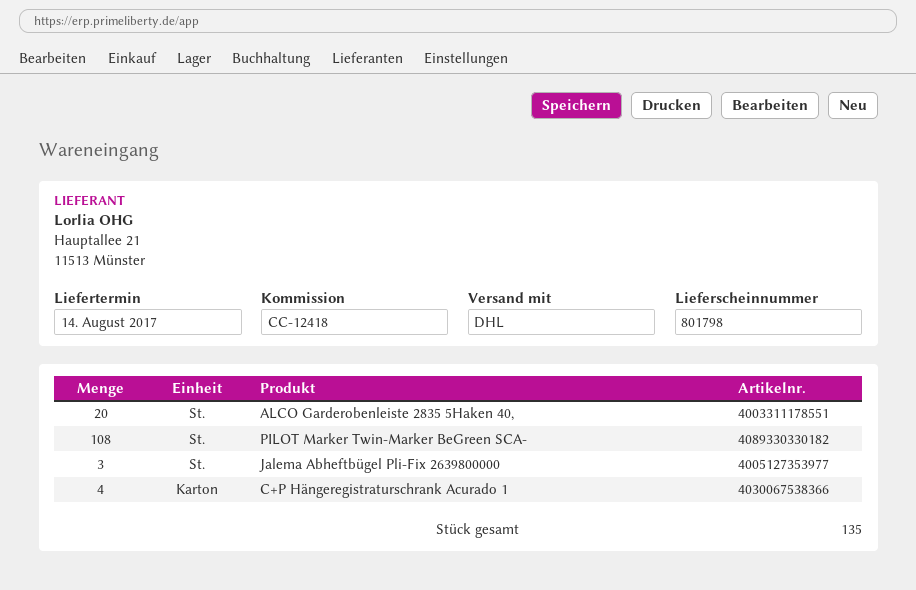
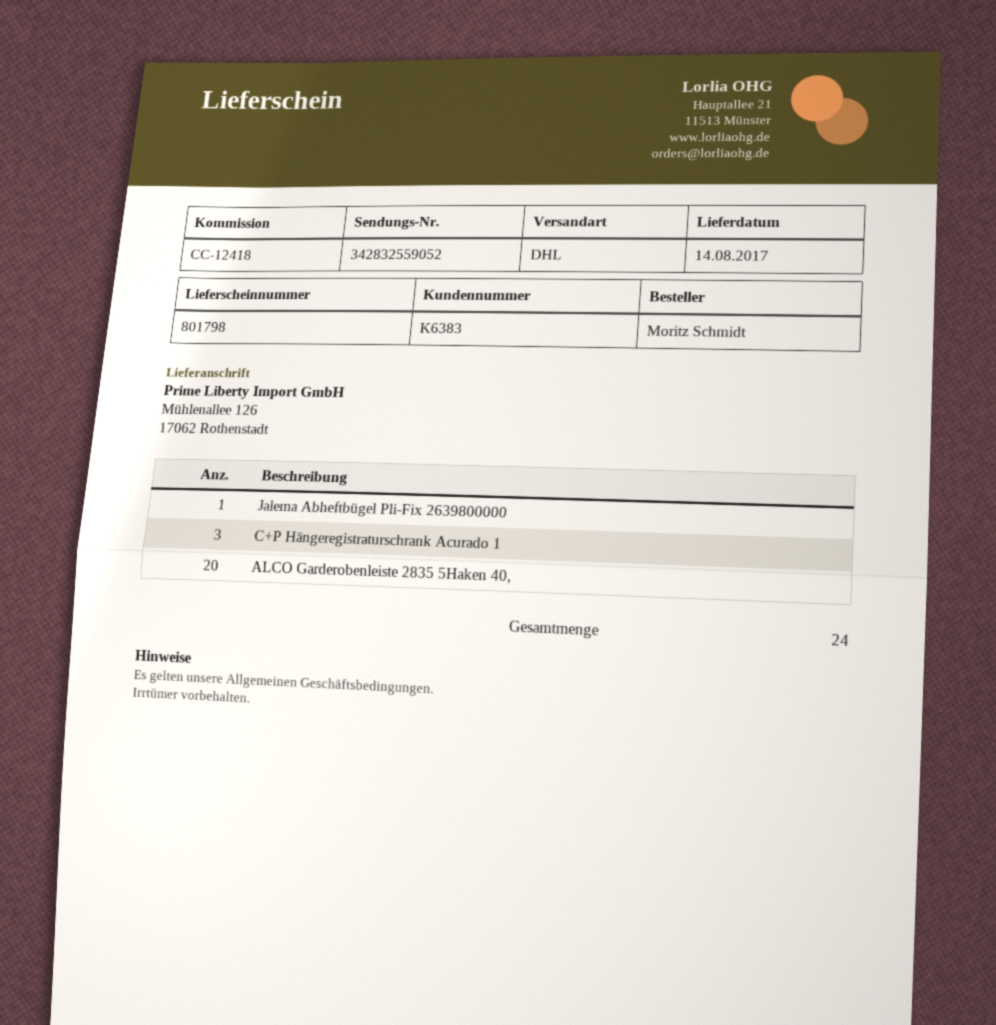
PILOT Marker Twin-Marker BeGreen SCA-: 108 -> none
Jalema Abheftbügel Pli-Fix 2639800000: 3 -> 1
C+P Hängeregistraturschrank Acurado 1: 4 -> 3
total quantity: 135 -> 24

